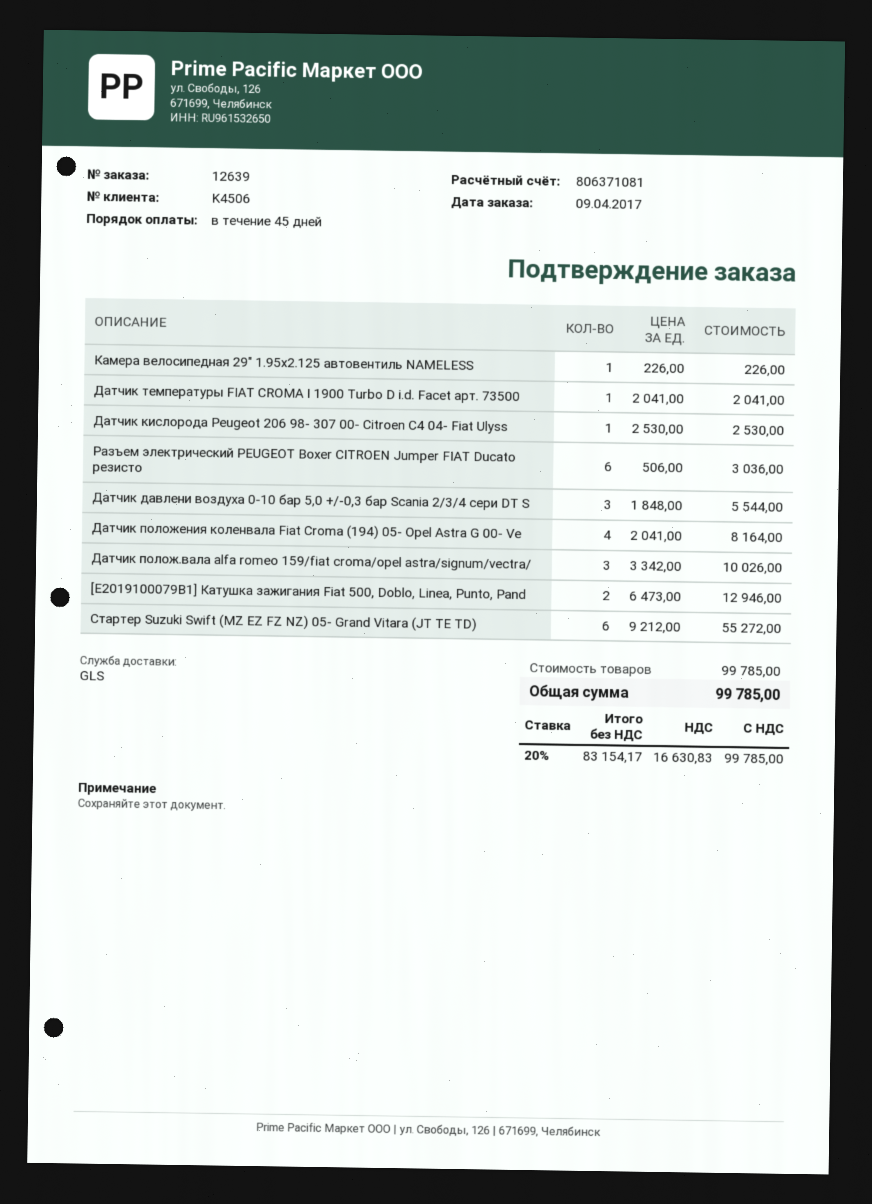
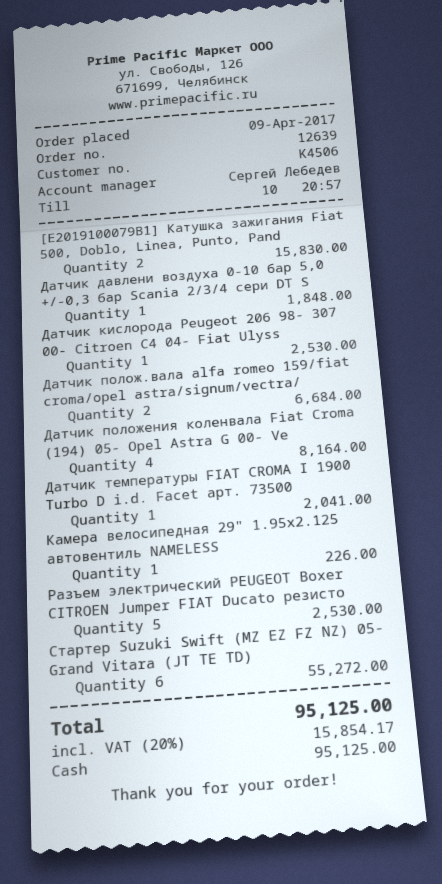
Разъем электрический PEUGEOT Boxer CITROEN Jumper FIAT Ducato резисто: 6 for 3036.00 -> 5 for 2530.00
Датчик давлени воздуха 0-10 бар 5,0 +/-0,3 бар Scania 2/3/4 сери DT S: 3 for 5544.00 -> 1 for 1848.00
Датчик полож.вала alfa romeo 159/fiat croma/opel astra/signum/vectra/: 3 for 10026.00 -> 2 for 6684.00
[E2019100079B1] Катушка зажигания Fiat 500, Doblo, Linea, Punto, Pand: 2 for 12946.00 -> 2 for 15830.00
tax: 20% = 16630.83 -> 20% = 15854.17
total: 99785.00 -> 95125.00

